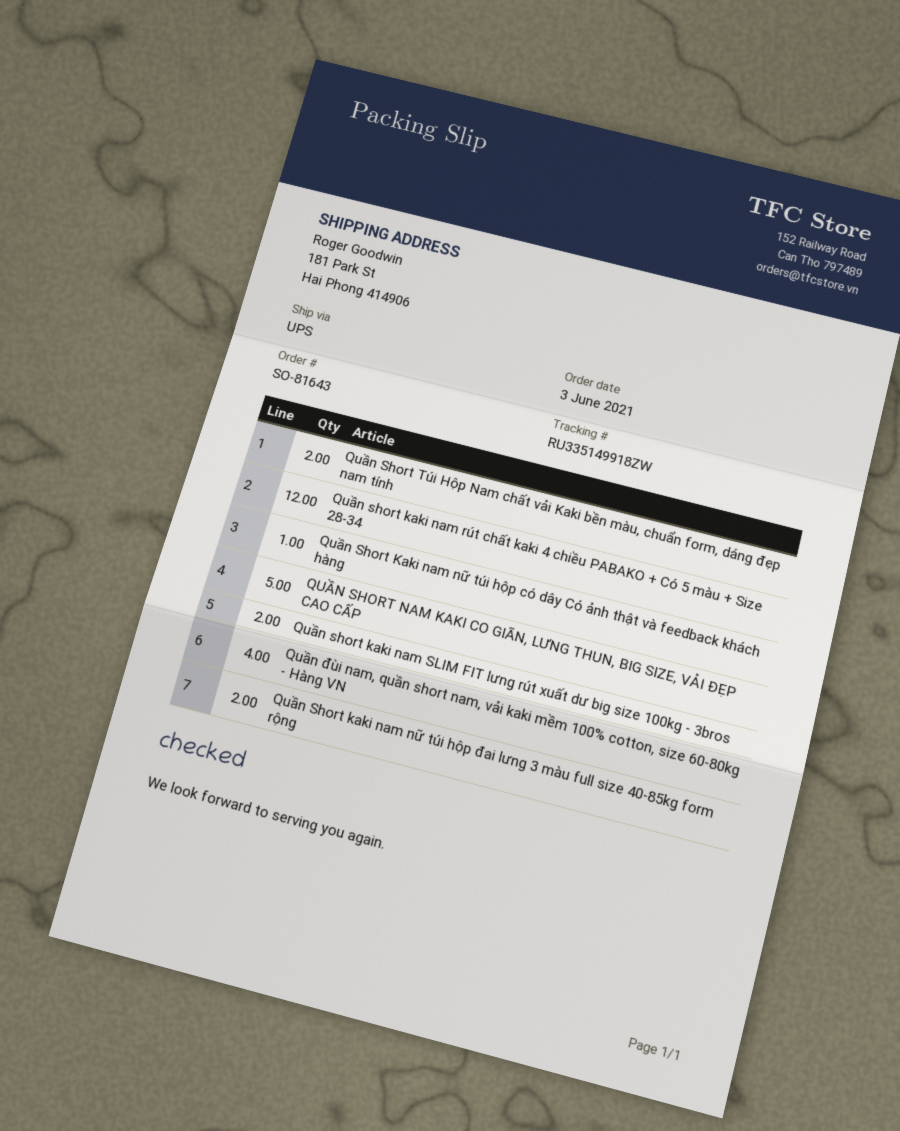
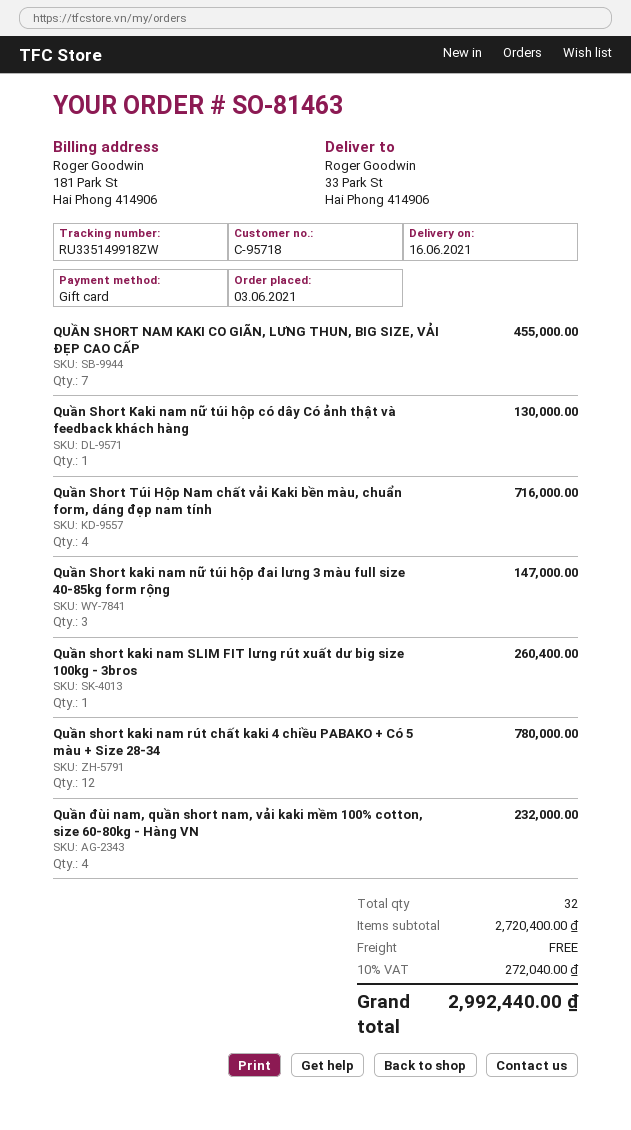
order number: SO-81643 -> SO-81463
ship to: 181 Park St, Hai Phong 414906 -> 33 Park St, Hai Phong 414906
Quần Short Túi Hộp Nam chất vải Kaki bền màu, chuẩn form, dáng đẹp nam tính: 2 -> 4
QUẦN SHORT NAM KAKI CO GIÃN, LƯNG THUN, BIG SIZE, VẢI ĐẸP CAO CẤP: 5 -> 7
Quần short kaki nam SLIM FIT lưng rút xuất dư big size 100kg - 3bros: 2 -> 1
Quần Short kaki nam nữ túi hộp đai lưng 3 màu full size 40-85kg form rộng: 2 -> 3

